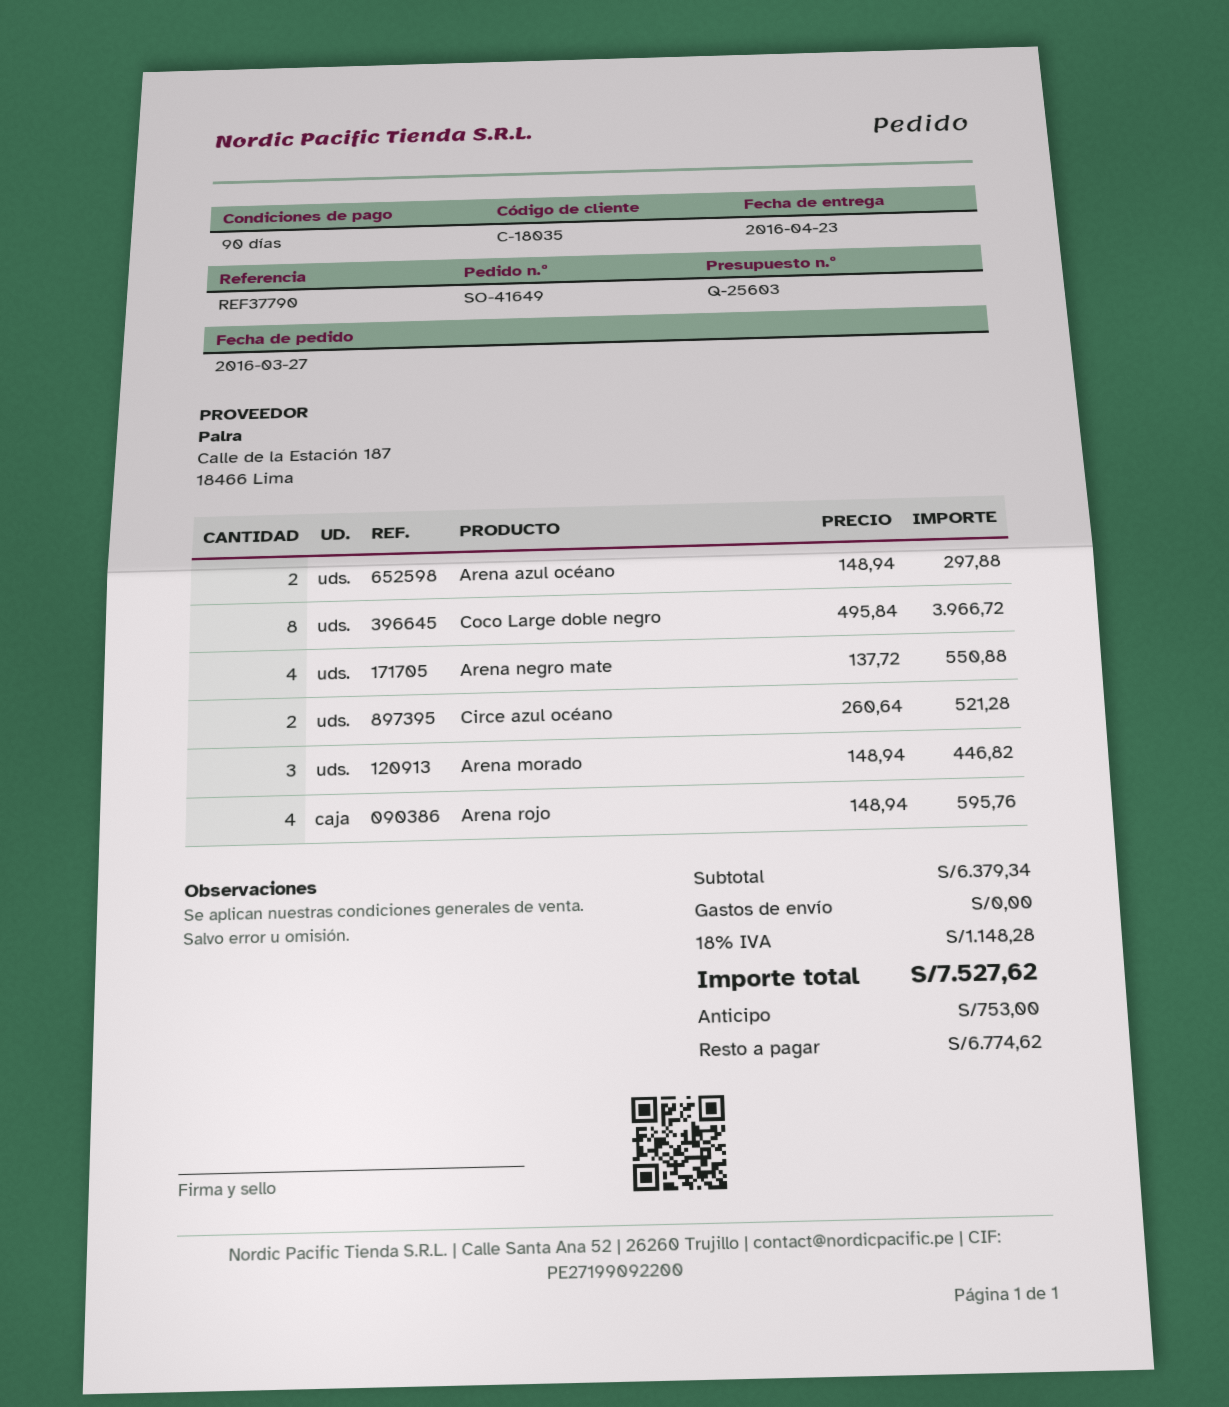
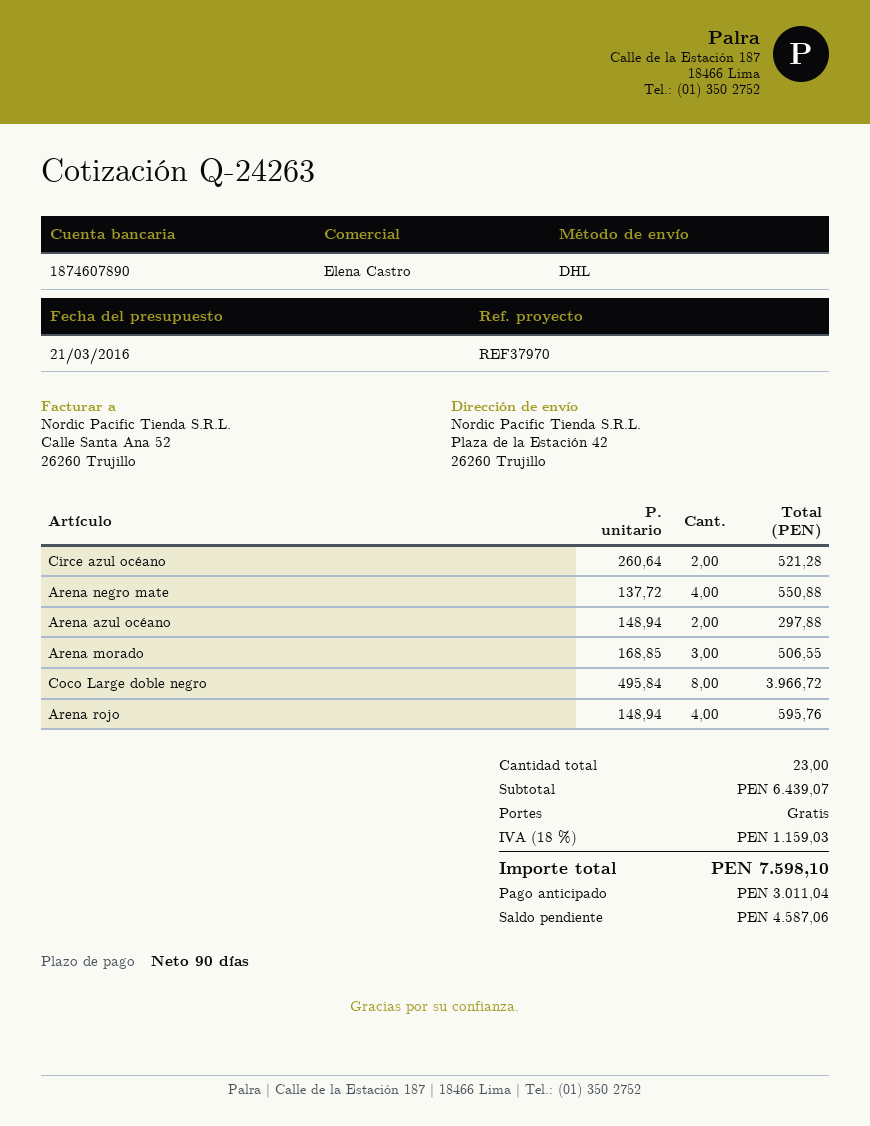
quote number: Q-25603 -> Q-24263
reference: REF37790 -> REF37970
Arena morado: 3 x 148.94 = 446.82 -> 3 x 168.85 = 506.55
subtotal: 6379.34 -> 6439.07
tax: 18% = 1148.28 -> 18% = 1159.03
total: 7527.62 -> 7598.10
deposit: 753.00 -> 3011.04
balance: 6774.62 -> 4587.06

